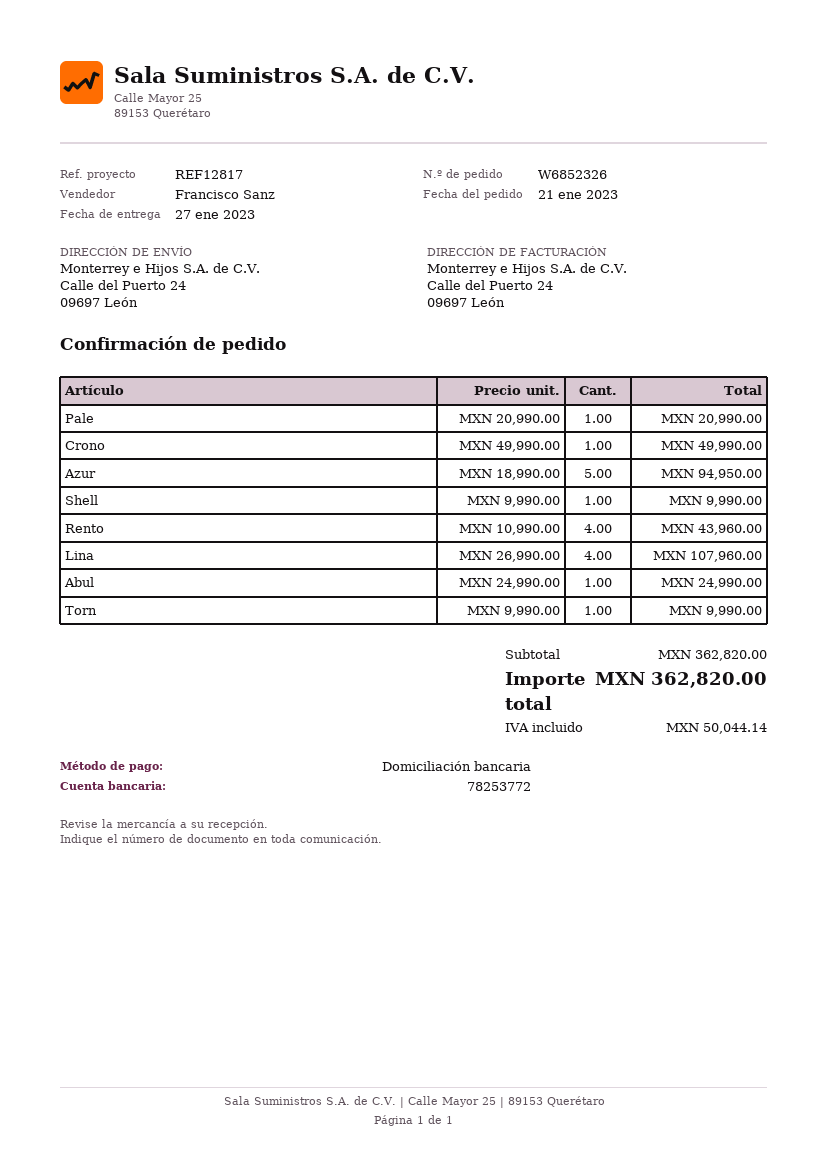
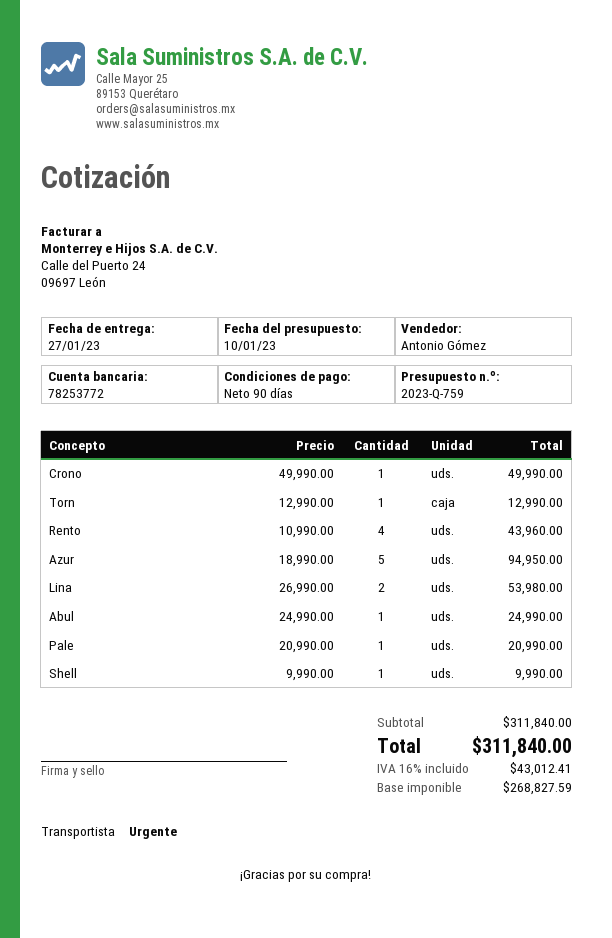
sales rep: Francisco Sanz -> Antonio Gómez
Lina: 4 x 26990.00 = 107960.00 -> 2 x 26990.00 = 53980.00
Torn: 1 x 9990.00 = 9990.00 -> 1 x 12990.00 = 12990.00
subtotal: 362820.00 -> 311840.00
tax: 50044.14 -> 43012.41
total: 362820.00 -> 311840.00

